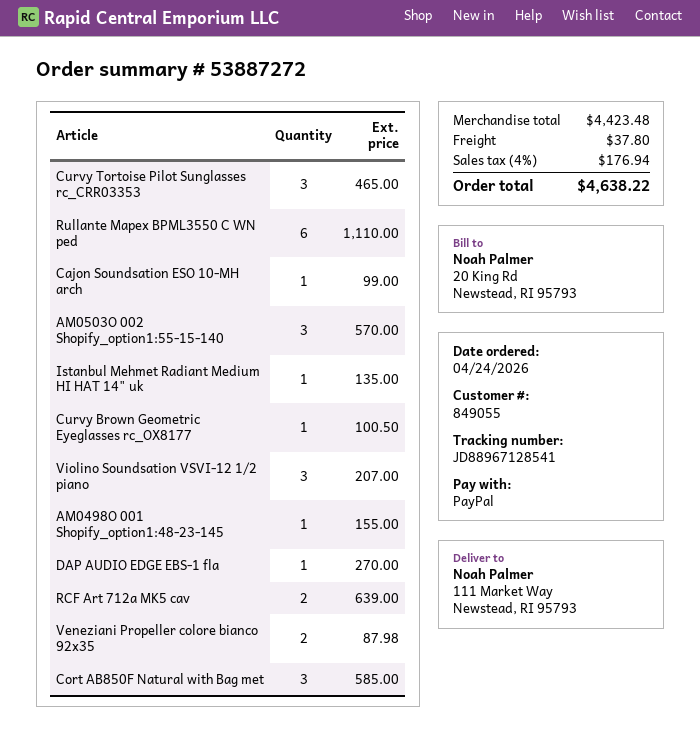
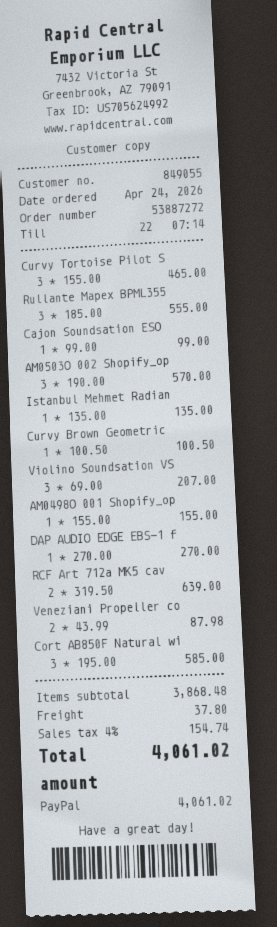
Rullante Mapex BPML3550 C WN ped: 6 for 1110.00 -> 3 for 555.00
subtotal: 4423.48 -> 3868.48
tax: 4% = 176.94 -> 4% = 154.74
total: 4638.22 -> 4061.02

